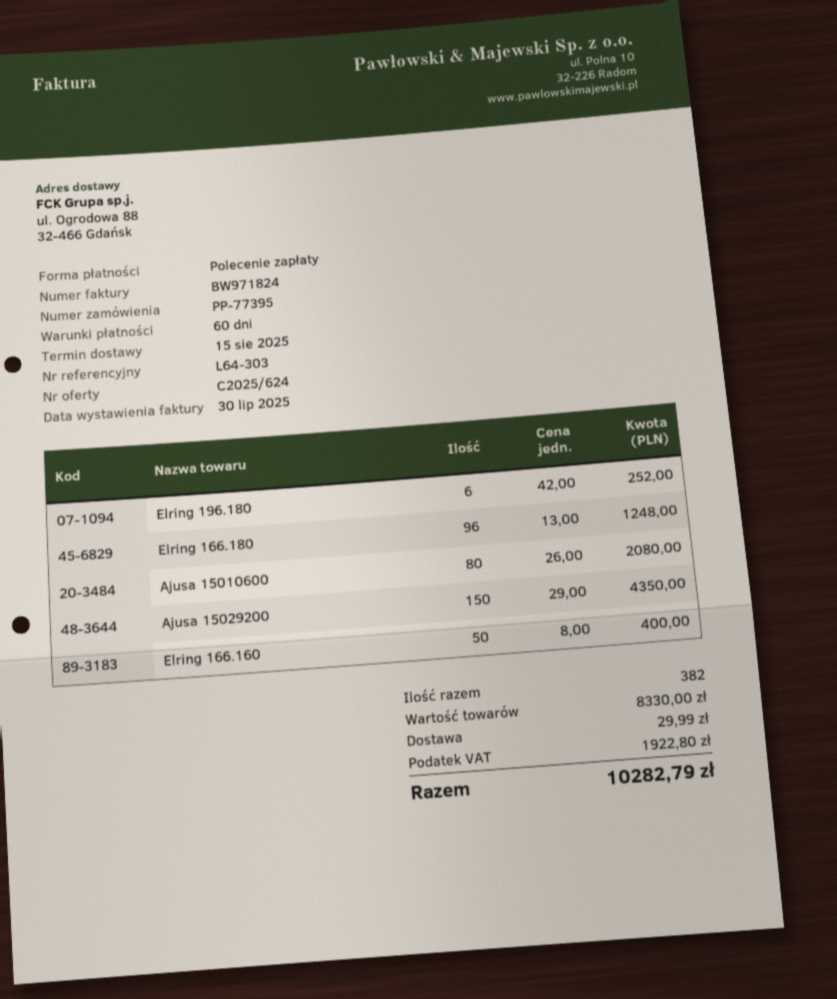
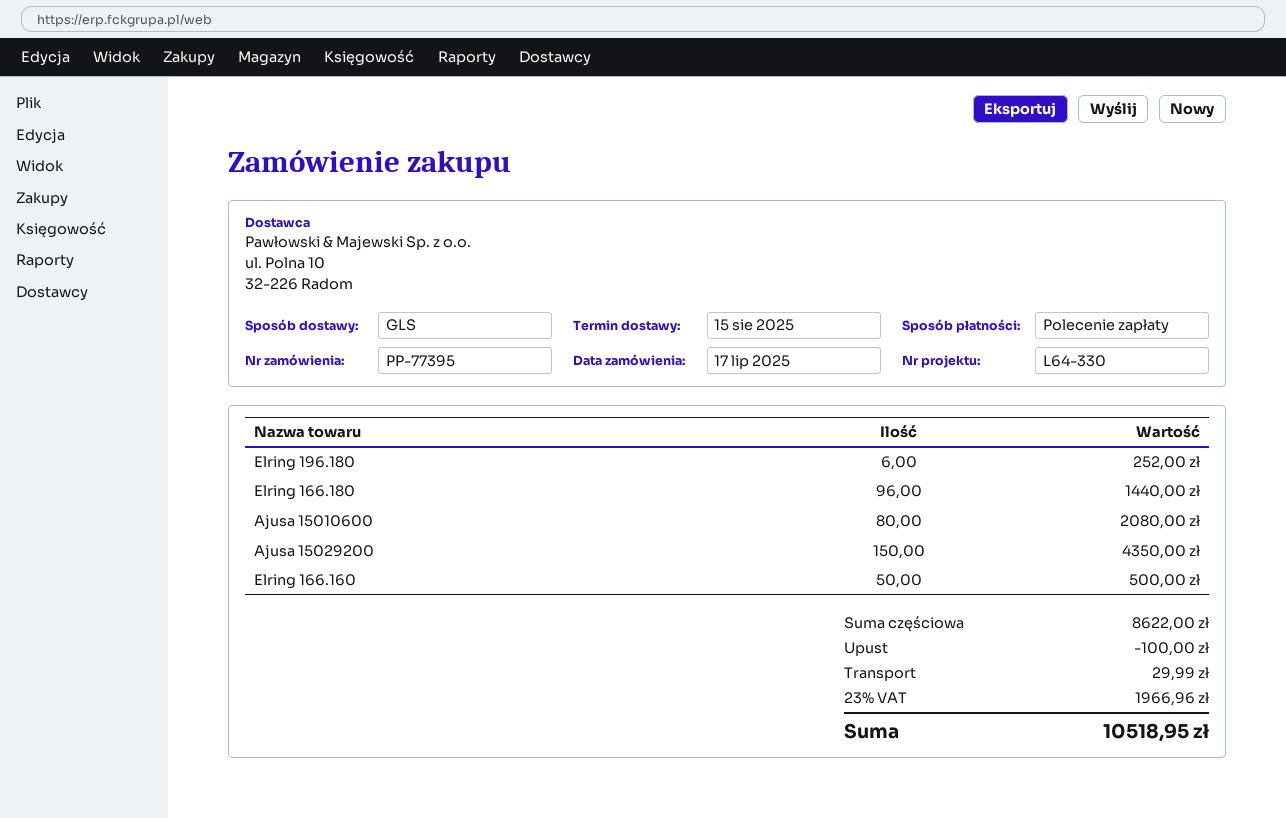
reference: L64-303 -> L64-330
Elring 166.180: 96 for 1248.00 -> 96 for 1440.00
Elring 166.160: 50 for 400.00 -> 50 for 500.00
subtotal: 8330.00 -> 8622.00
discount: none -> 100.00
tax: 1922.80 -> 1966.96
total: 10282.79 -> 10518.95

